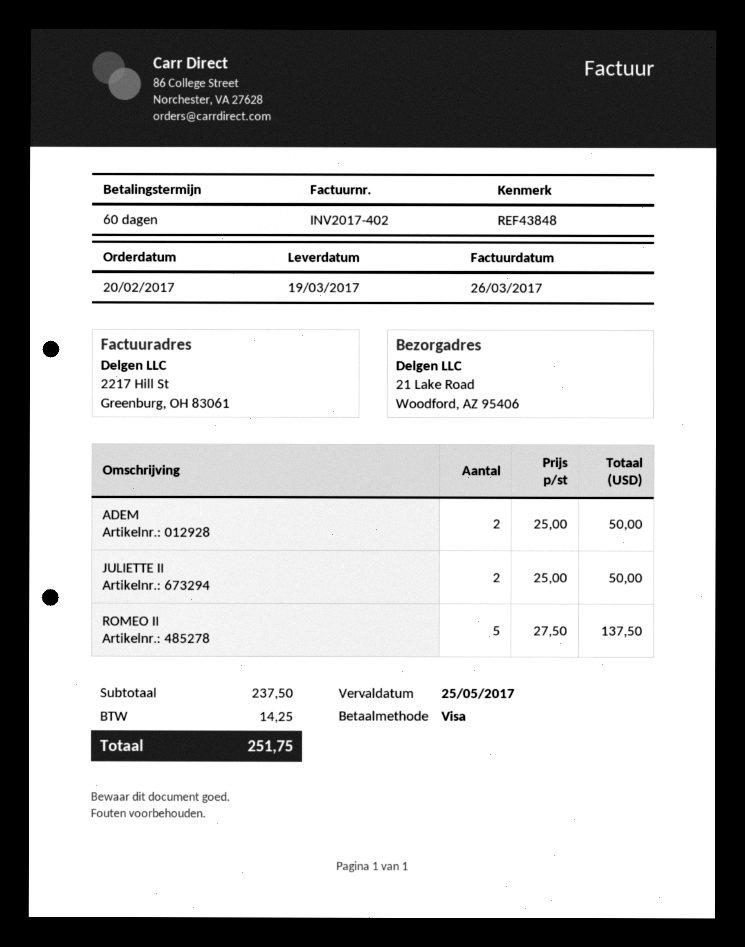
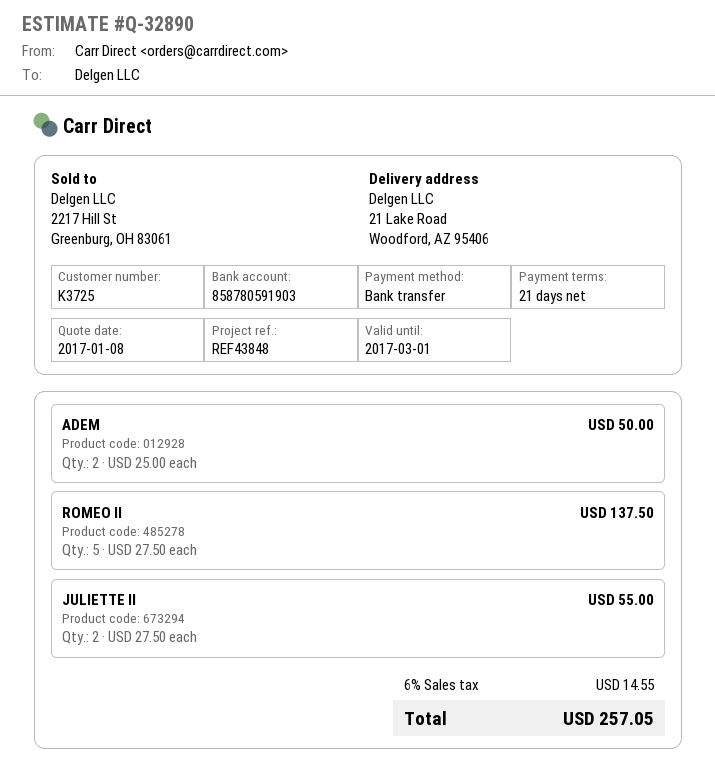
payment terms: 60 days -> 21 days
payment method: Visa -> bank transfer
JULIETTE II: 2 x 25.00 = 50.00 -> 2 x 27.50 = 55.00
tax: 14.25 -> 14.55
total: 251.75 -> 257.05

